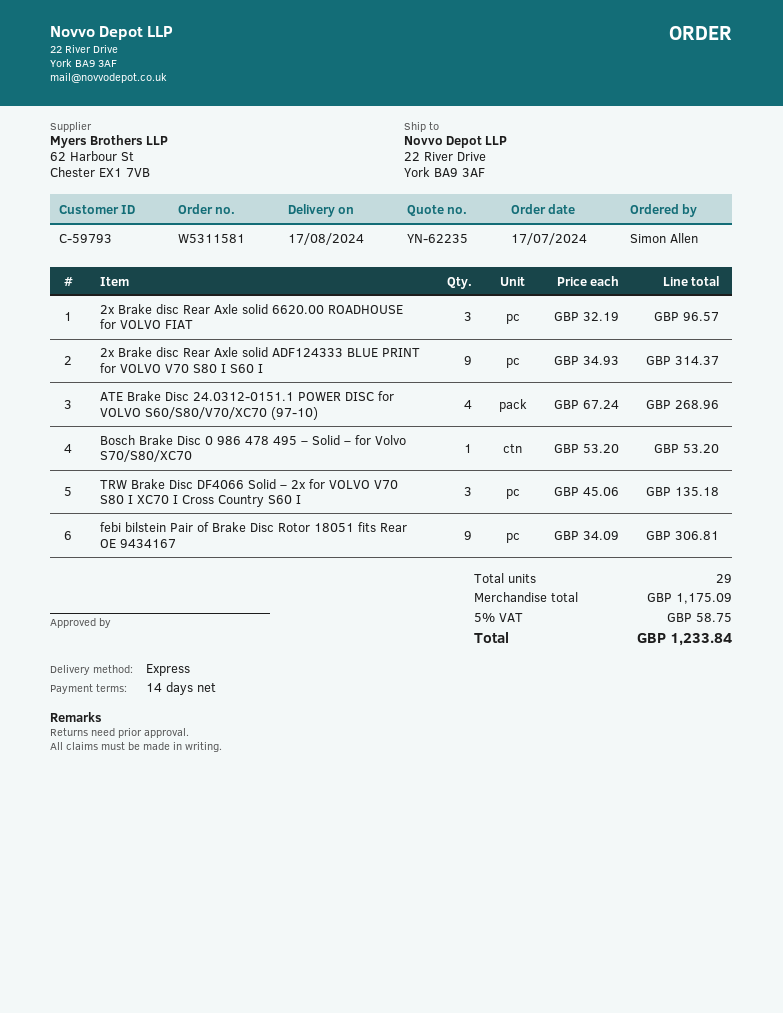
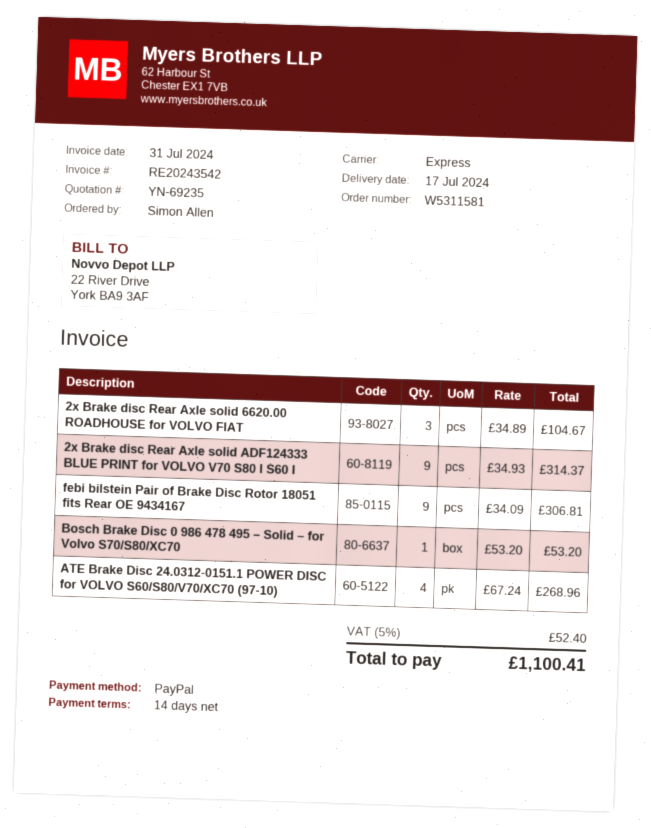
quote number: YN-62235 -> YN-69235
delivery date: 2024-08-17 -> 2024-07-17
2x Brake disc Rear Axle solid 6620.00 ROADHOUSE for VOLVO FIAT: 3 x 32.19 = 96.57 -> 3 x 34.89 = 104.67
TRW Brake Disc DF4066 Solid – 2x for VOLVO V70 S80 I XC70 I Cross Country S60 I: 3 x 45.06 = 135.18 -> none
tax: 5% = 58.75 -> 5% = 52.40
total: 1233.84 -> 1100.41

